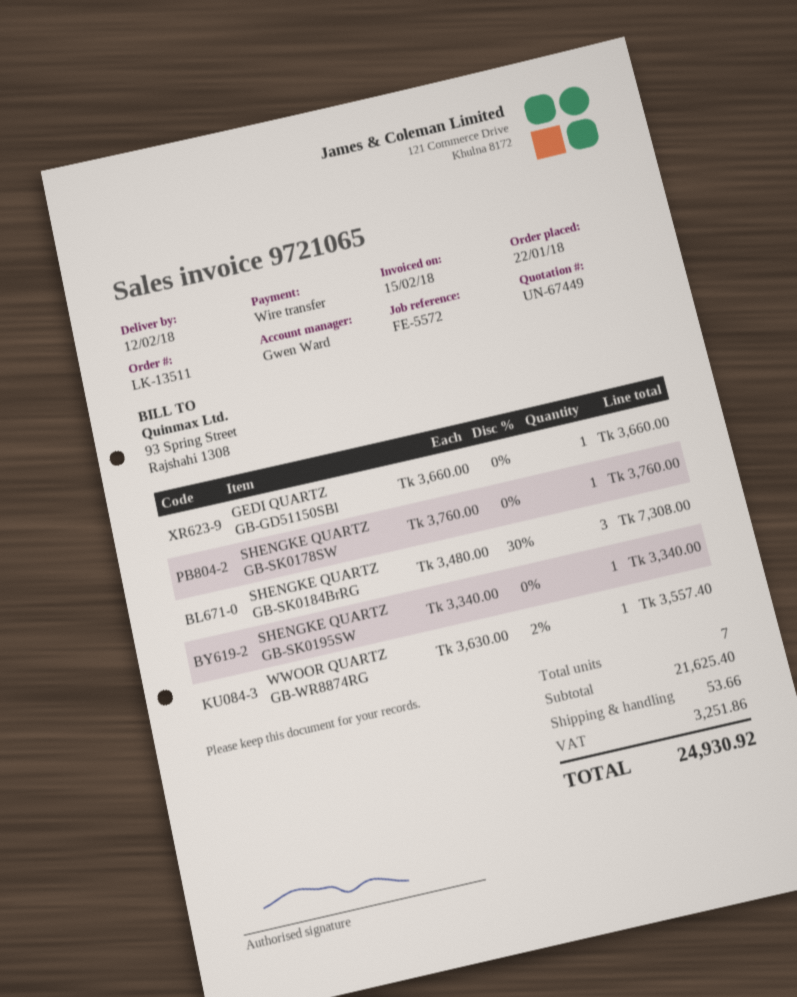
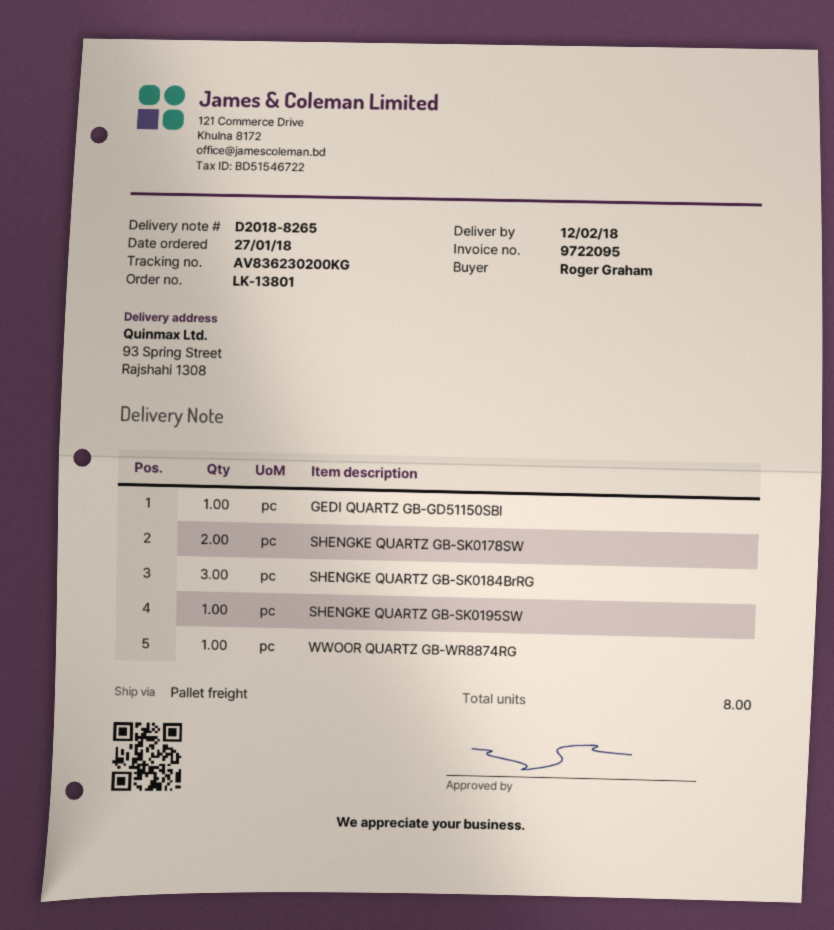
order number: LK-13511 -> LK-13801
order date: 2018-01-22 -> 2018-01-27
invoice number: 9721065 -> 9722095
SHENGKE QUARTZ GB-SK0178SW: 1 -> 2
total quantity: 7 -> 8

